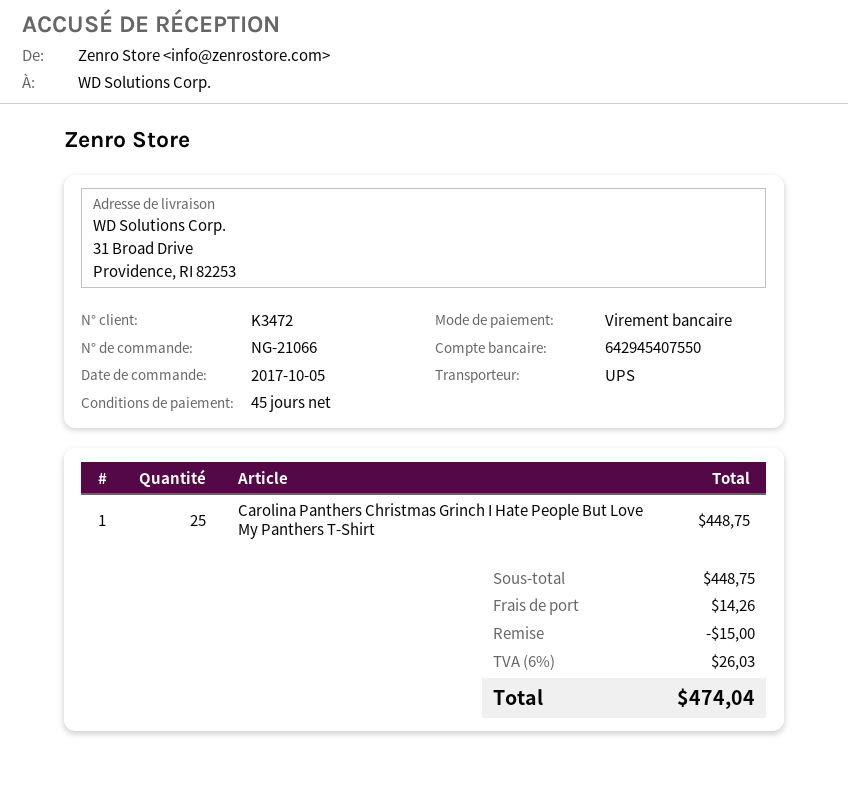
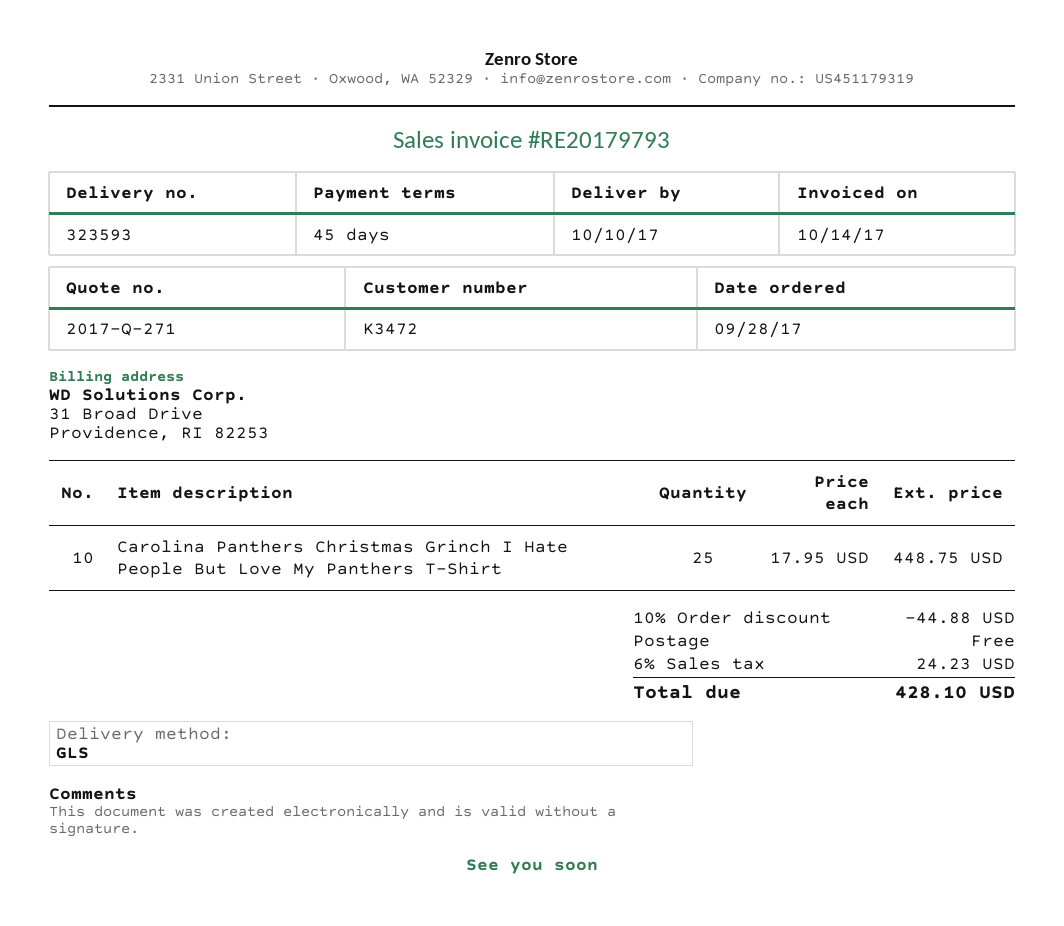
order date: 2017-10-05 -> 2017-09-28
shipping method: UPS -> GLS
discount: 15.00 -> 44.88
shipping: 14.26 -> 0.00
tax: 6% = 26.03 -> 6% = 24.23
total: 474.04 -> 428.10

